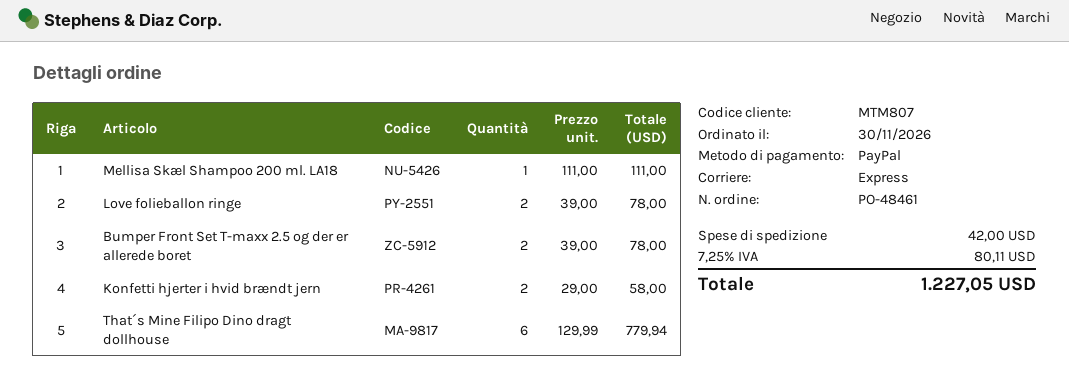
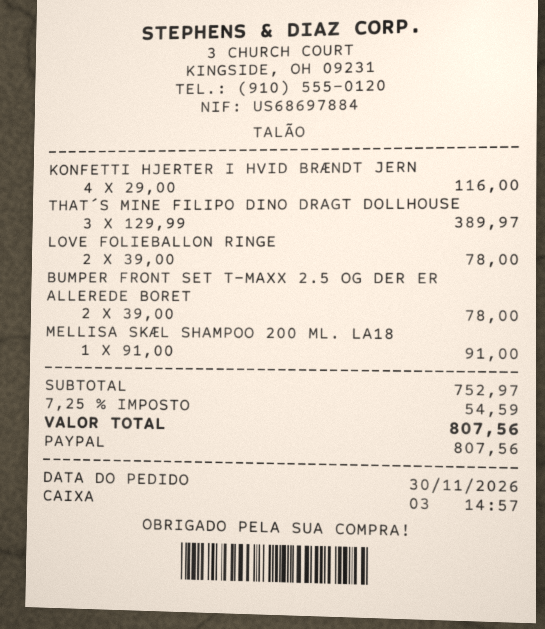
Mellisa Skæl Shampoo 200 ml. LA18: 1 x 111.00 = 111.00 -> 1 x 91.00 = 91.00
Konfetti hjerter i hvid brændt jern: 2 x 29.00 = 58.00 -> 4 x 29.00 = 116.00
That´s Mine Filipo Dino dragt dollhouse: 6 x 129.99 = 779.94 -> 3 x 129.99 = 389.97
shipping: 42.00 -> none
tax: 7.25% = 80.11 -> 7.25% = 54.59
total: 1227.05 -> 807.56

